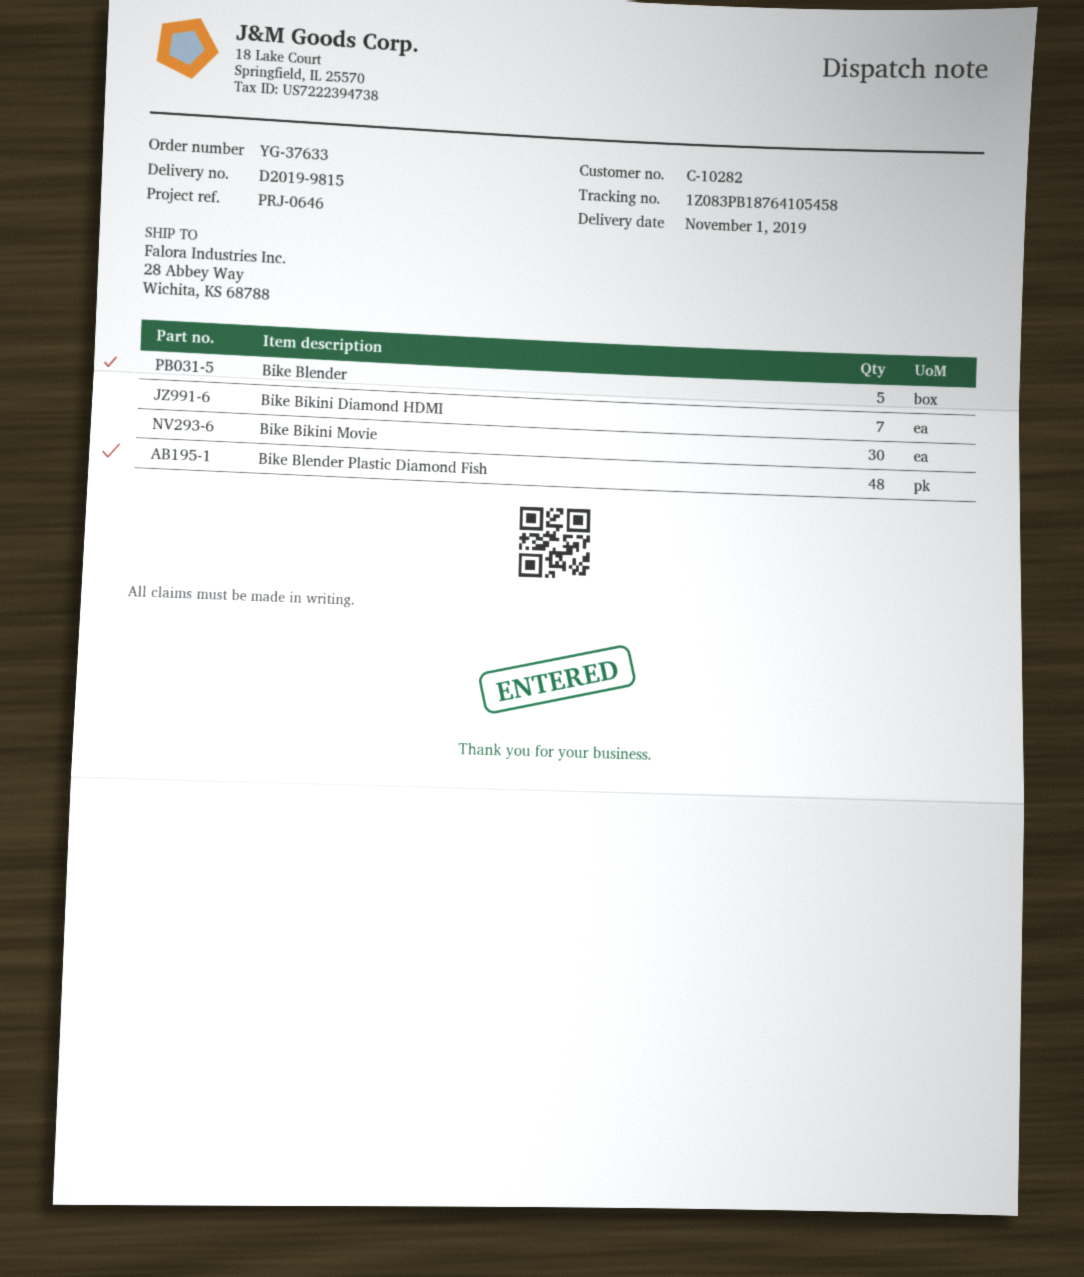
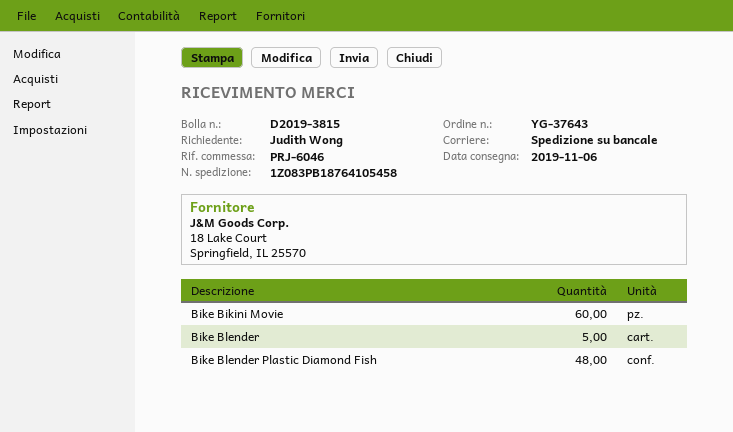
order number: YG-37633 -> YG-37643
delivery note number: D2019-9815 -> D2019-3815
delivery date: 2019-11-01 -> 2019-11-06
reference: PRJ-0646 -> PRJ-6046
Bike Bikini Diamond HDMI: 7 -> none
Bike Bikini Movie: 30 -> 60

